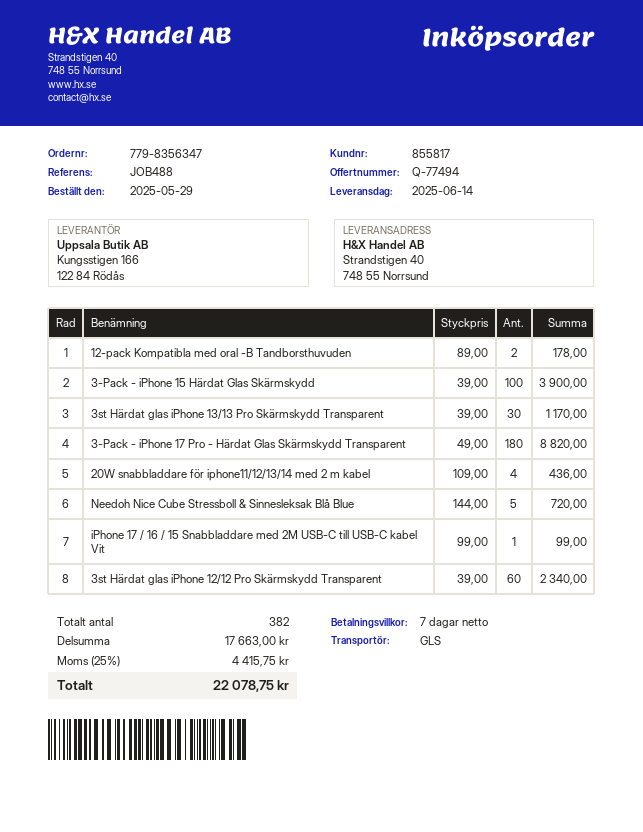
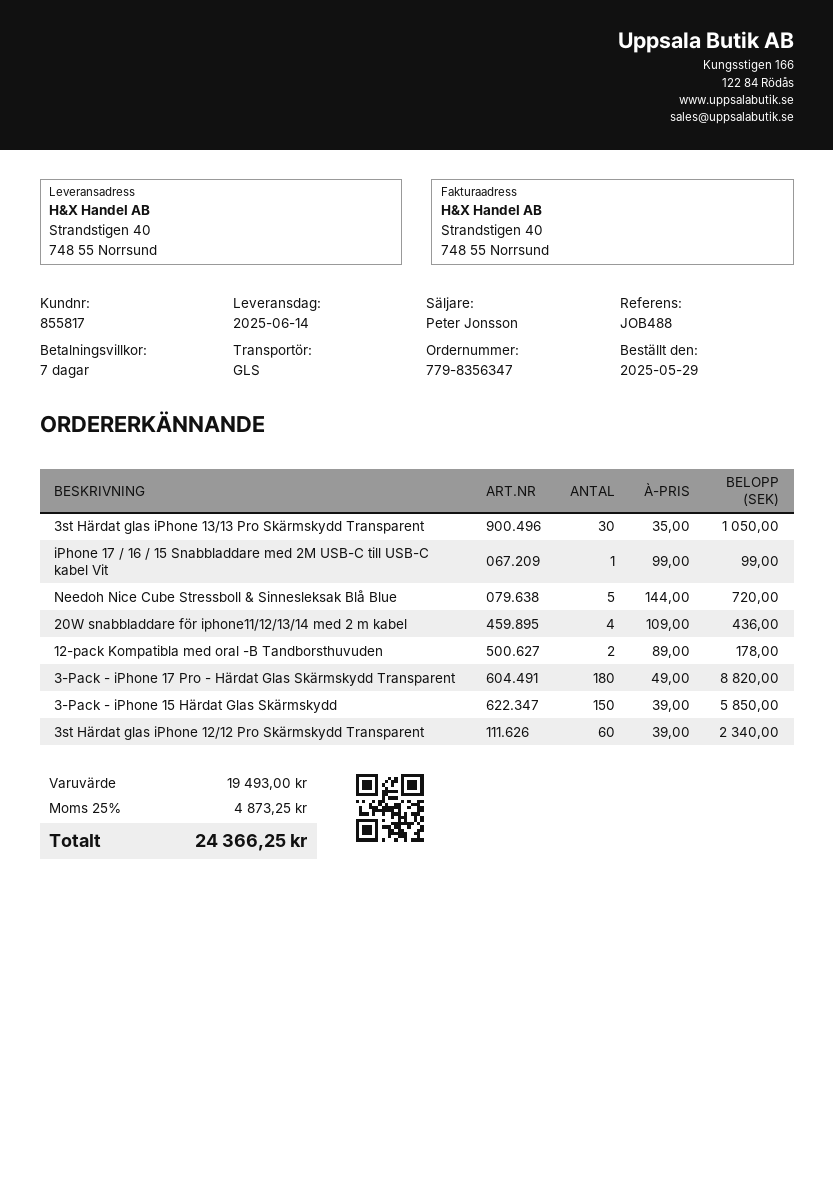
3-Pack - iPhone 15 Härdat Glas Skärmskydd: 100 x 39.00 = 3900.00 -> 150 x 39.00 = 5850.00
3st Härdat glas iPhone 13/13 Pro Skärmskydd Transparent: 30 x 39.00 = 1170.00 -> 30 x 35.00 = 1050.00
subtotal: 17663.00 -> 19493.00
tax: 25% = 4415.75 -> 25% = 4873.25
total: 22078.75 -> 24366.25

